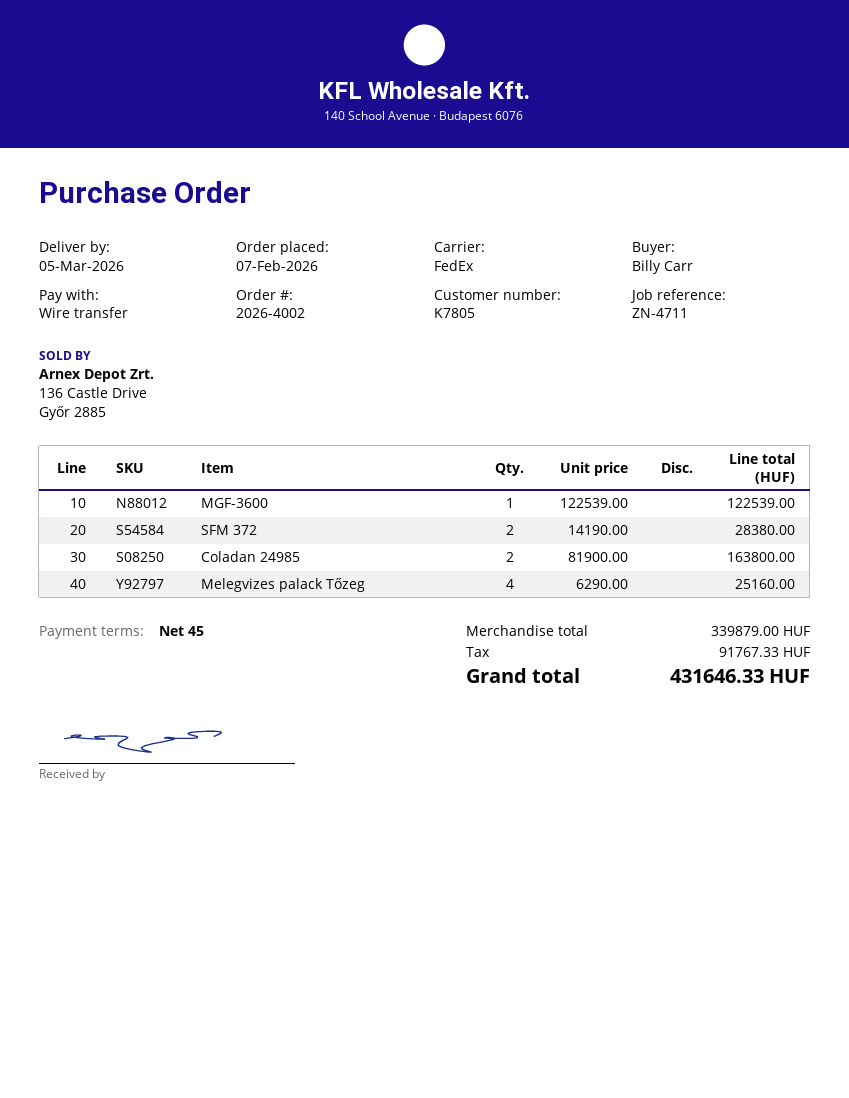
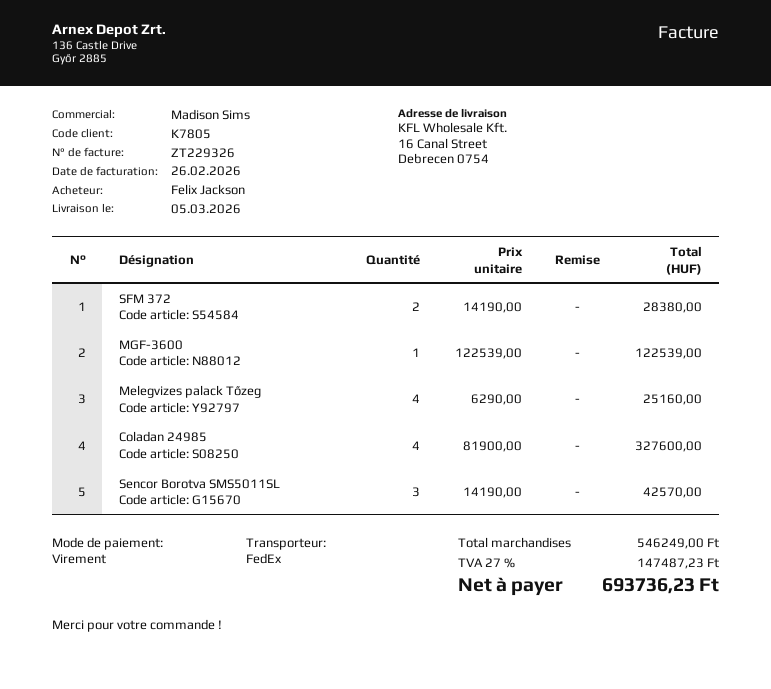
ordered by: Billy Carr -> Felix Jackson
Coladan 24985: 2 x 81900.00 = 163800.00 -> 4 x 81900.00 = 327600.00
Sencor Borotva SMS5011SL: none -> 3 x 14190.00 = 42570.00
subtotal: 339879.00 -> 546249.00
tax: 91767.33 -> 147487.23
total: 431646.33 -> 693736.23

